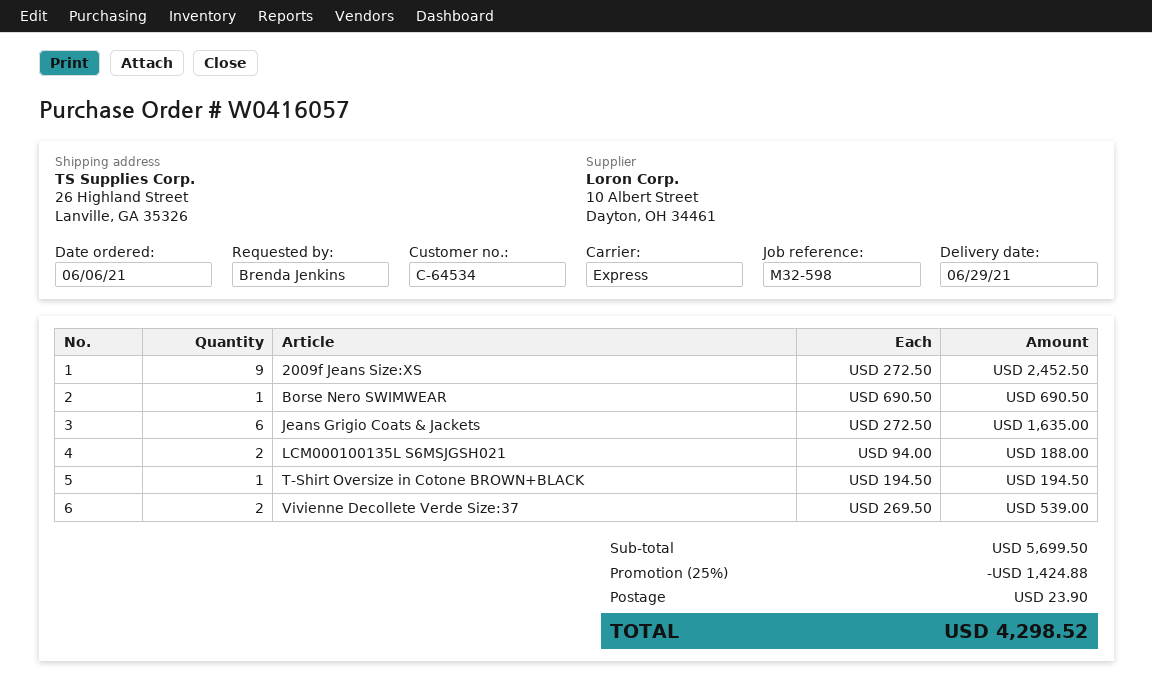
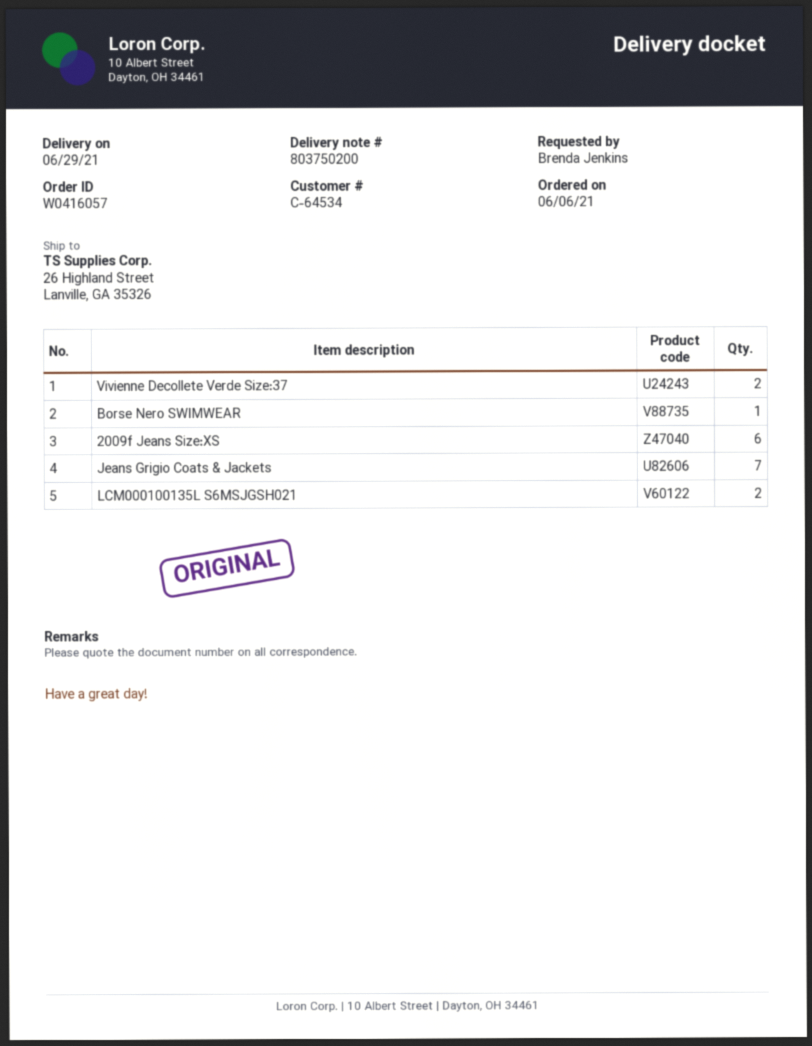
2009f Jeans Size:XS: 9 -> 6
Jeans Grigio Coats & Jackets: 6 -> 7
T-Shirt Oversize in Cotone BROWN+BLACK: 1 -> none

